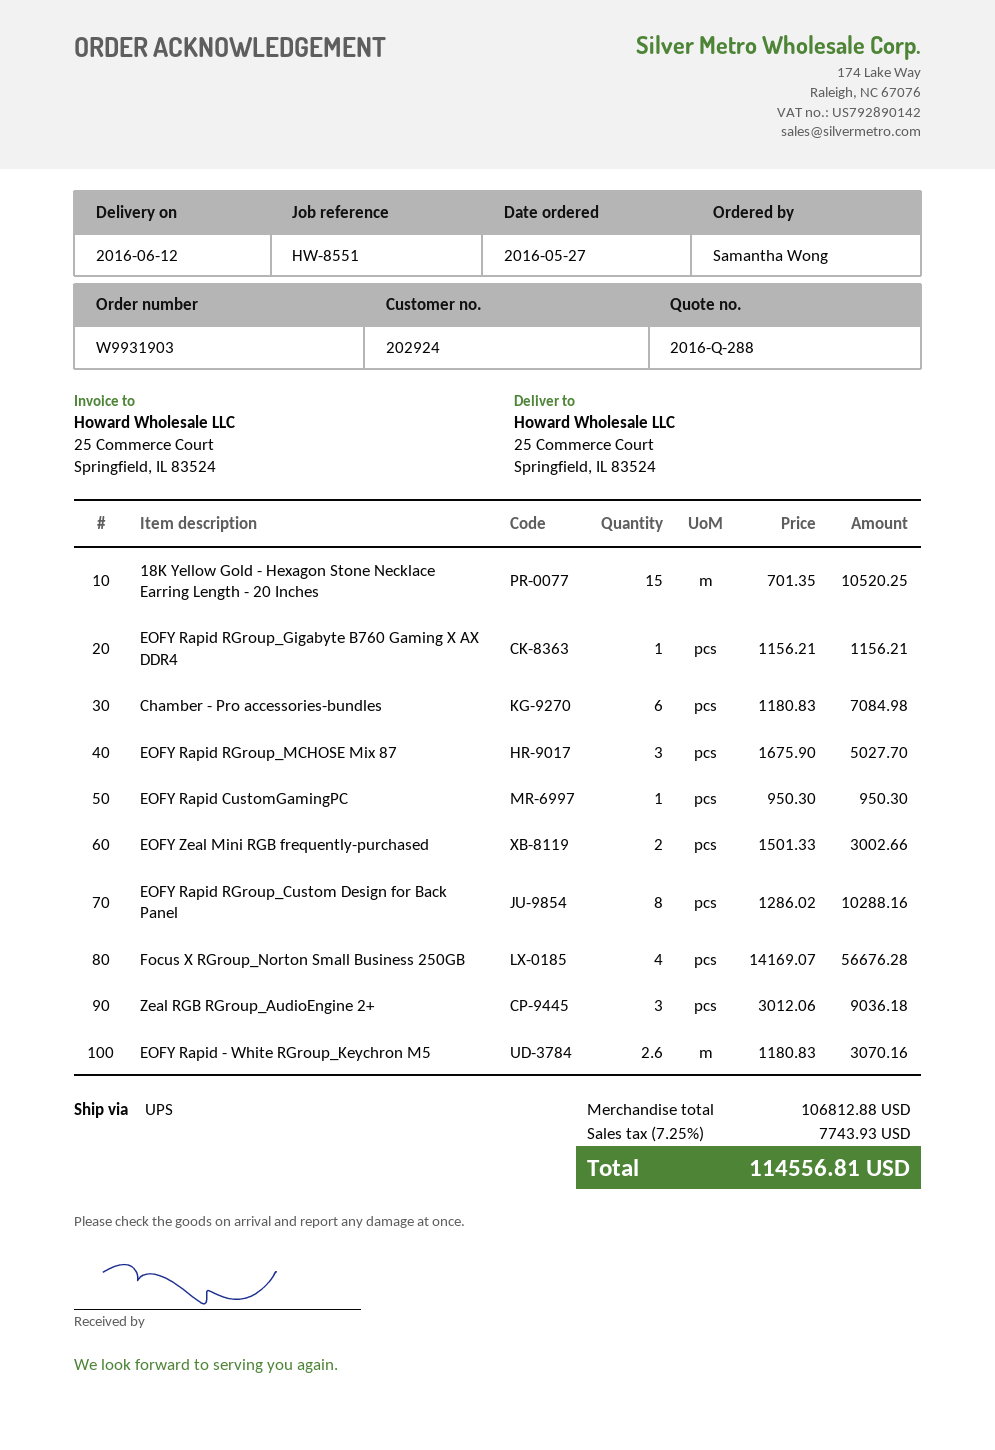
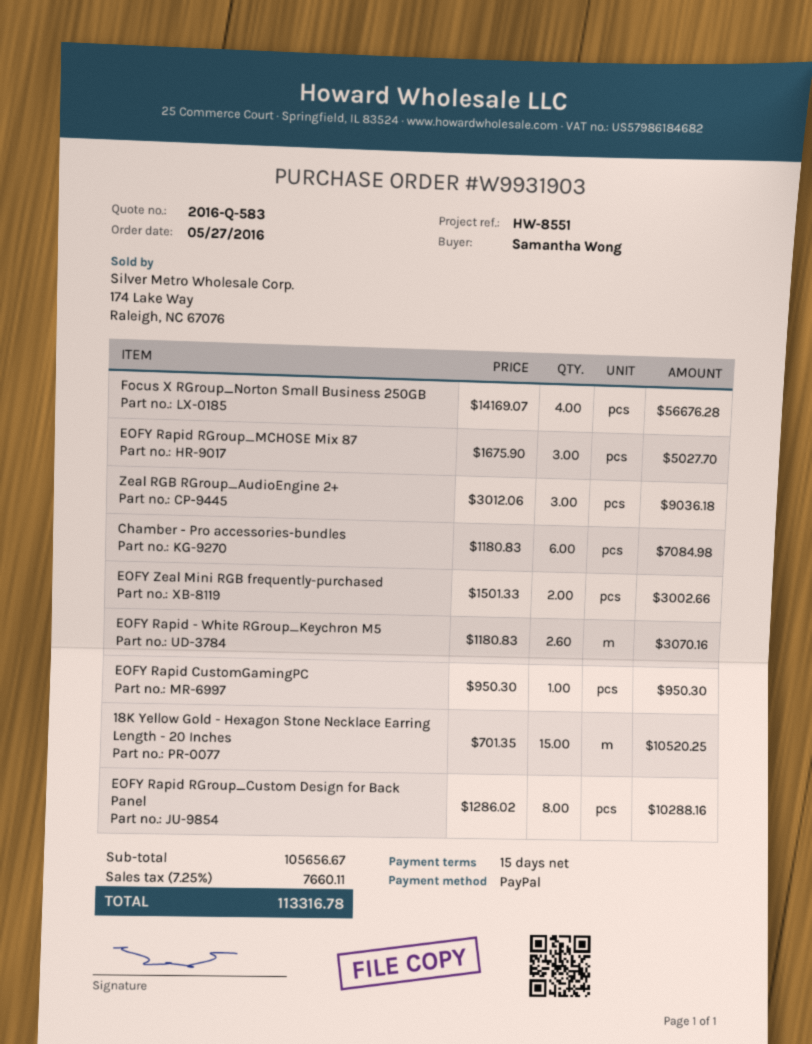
quote number: 2016-Q-288 -> 2016-Q-583
EOFY Rapid RGroup_Gigabyte B760 Gaming X AX DDR4: 1 x 1156.21 = 1156.21 -> none
subtotal: 106812.88 -> 105656.67
tax: 7.25% = 7743.93 -> 7.25% = 7660.11
total: 114556.81 -> 113316.78

